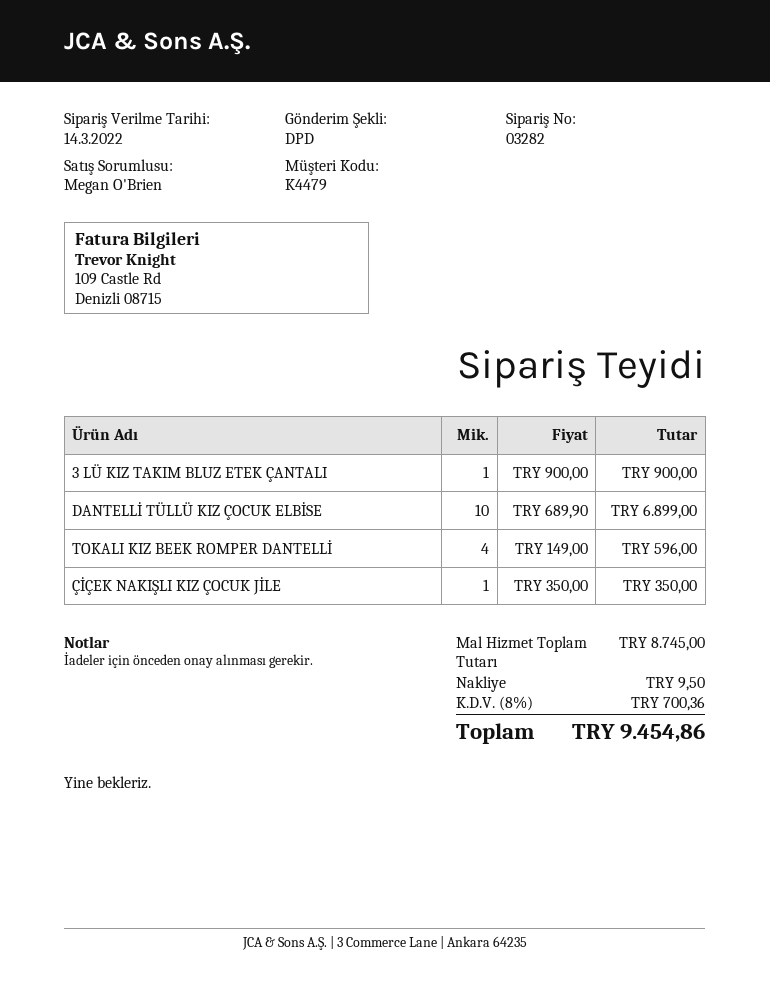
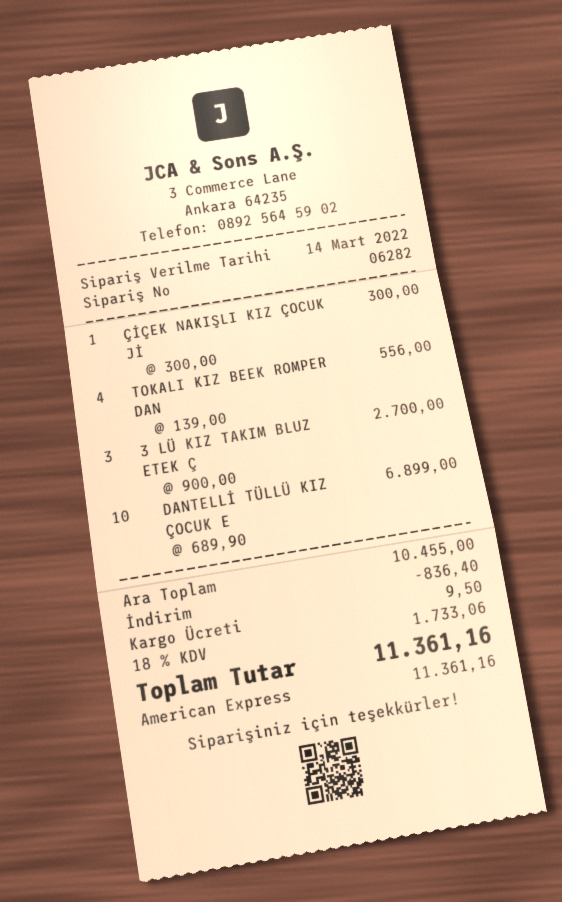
order number: 03282 -> 06282
3 LÜ KIZ TAKIM BLUZ ETEK ÇANTALI: 1 x 900.00 = 900.00 -> 3 x 900.00 = 2700.00
TOKALI KIZ BEEK ROMPER DANTELLİ: 4 x 149.00 = 596.00 -> 4 x 139.00 = 556.00
ÇİÇEK NAKIŞLI KIZ ÇOCUK JİLE: 1 x 350.00 = 350.00 -> 1 x 300.00 = 300.00
subtotal: 8745.00 -> 10455.00
discount: none -> 836.40
tax: 8% = 700.36 -> 18% = 1733.06
total: 9454.86 -> 11361.16

